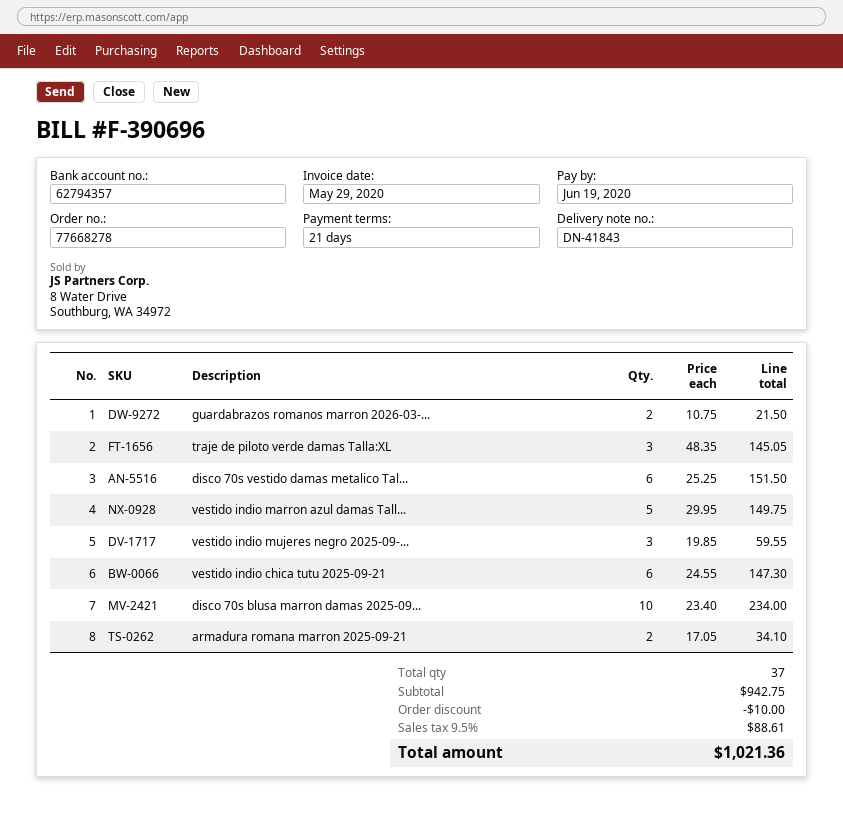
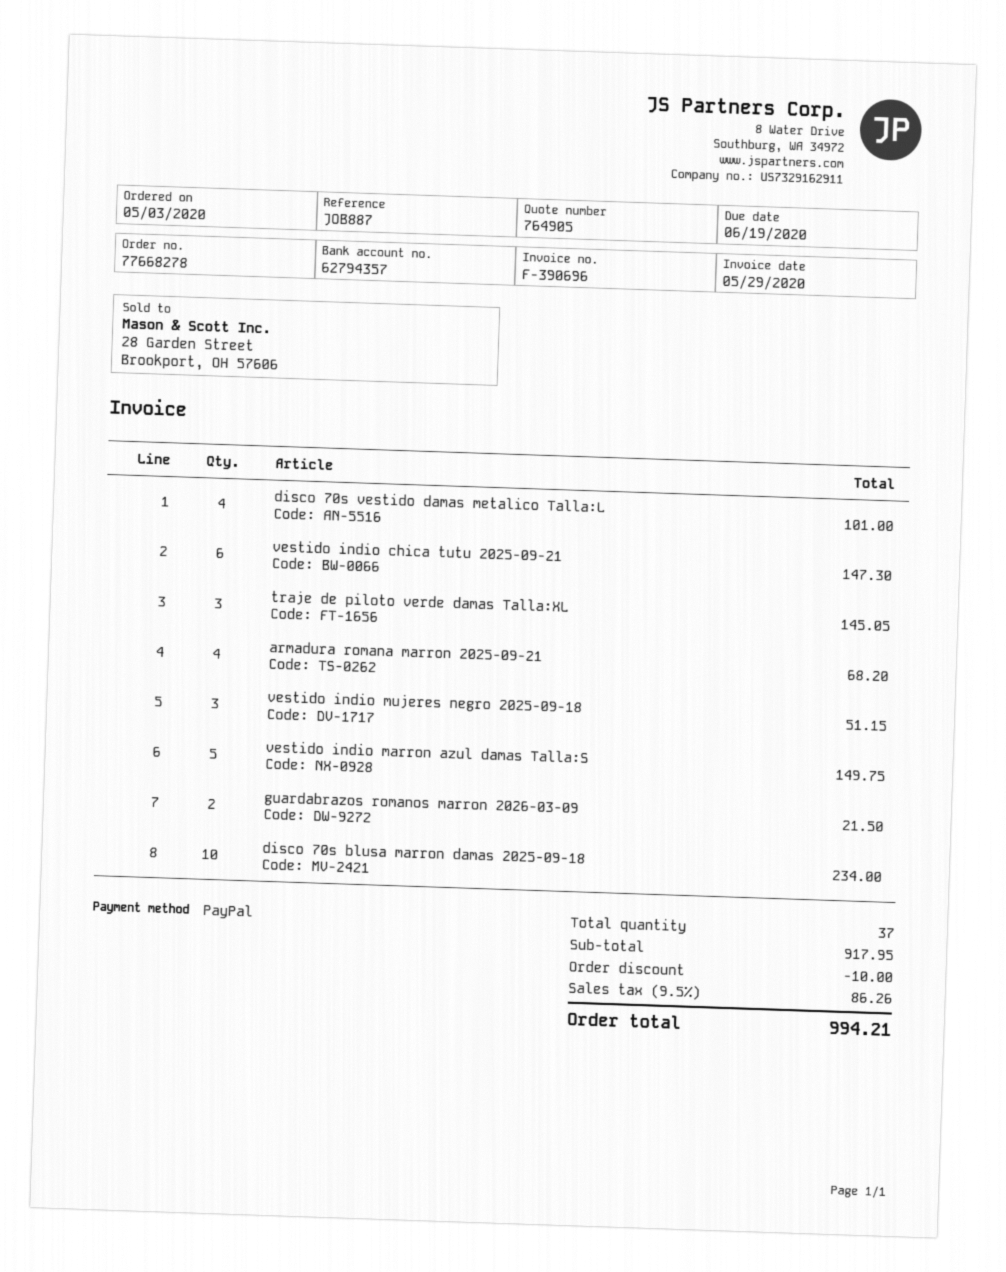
disco 70s vestido damas metalico Tal...: 6 for 151.50 -> 4 for 101.00
vestido indio mujeres negro 2025-09-...: 3 for 59.55 -> 3 for 51.15
armadura romana marron 2025-09-21: 2 for 34.10 -> 4 for 68.20
subtotal: 942.75 -> 917.95
tax: 9.5% = 88.61 -> 9.5% = 86.26
total: 1021.36 -> 994.21

